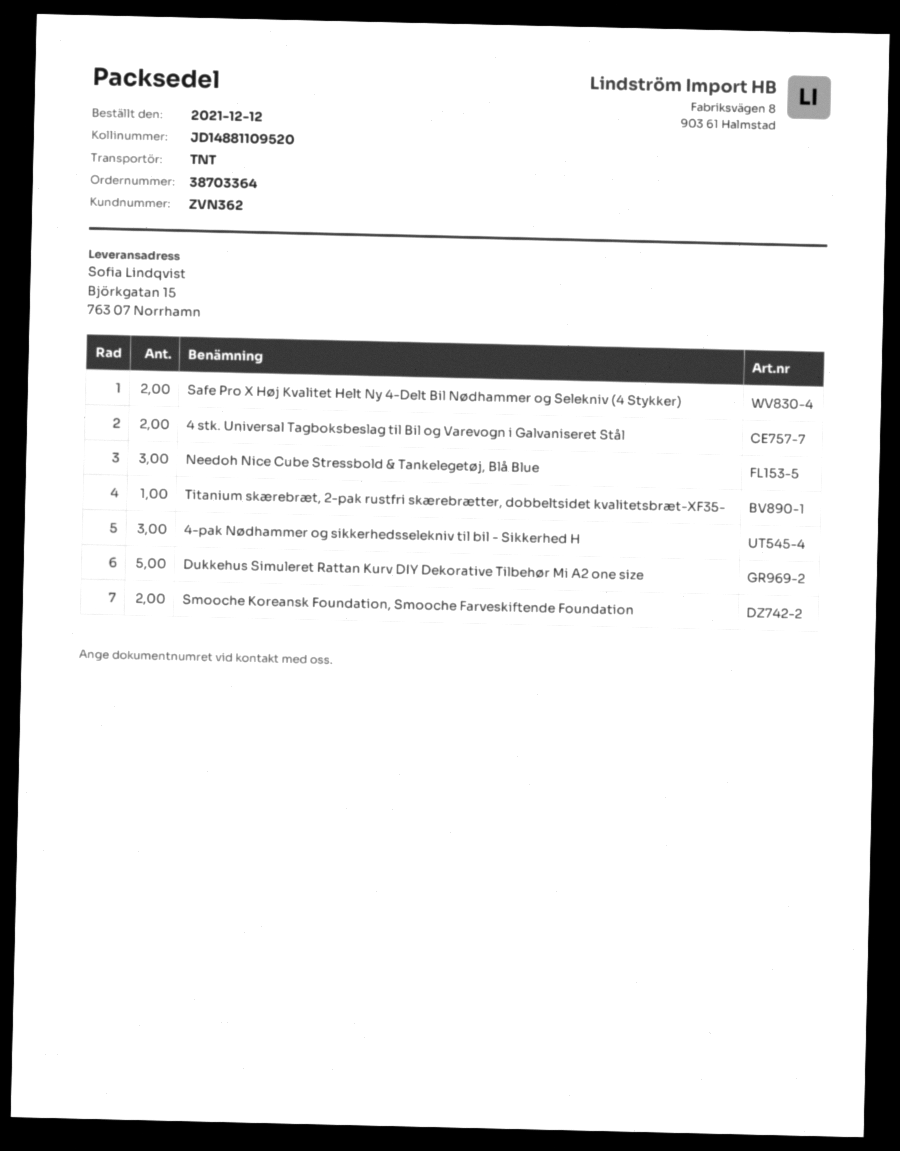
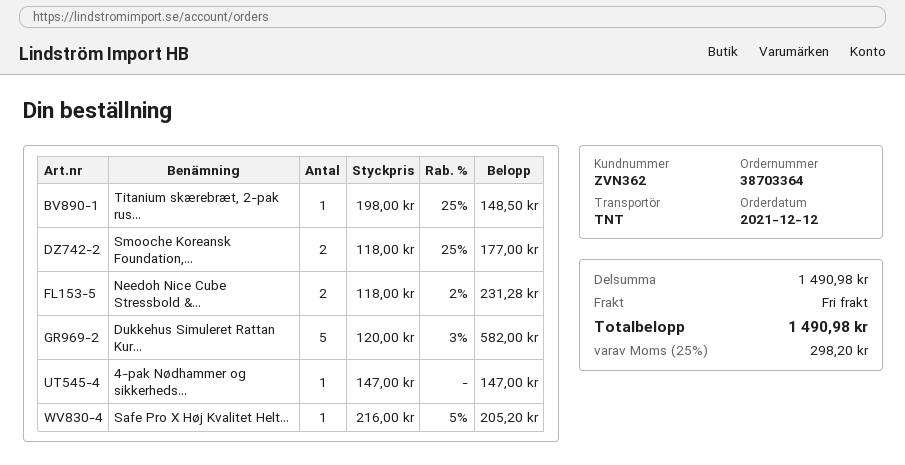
Safe Pro X Høj Kvalitet Helt Ny 4-Delt Bil Nødhammer og Selekniv (4 Stykker): 2 -> 1
4 stk. Universal Tagboksbeslag til Bil og Varevogn i Galvaniseret Stål: 2 -> none
Needoh Nice Cube Stressbold & Tankelegetøj, Blå Blue: 3 -> 2
4-pak Nødhammer og sikkerhedsselekniv til bil - Sikkerhed H: 3 -> 1

